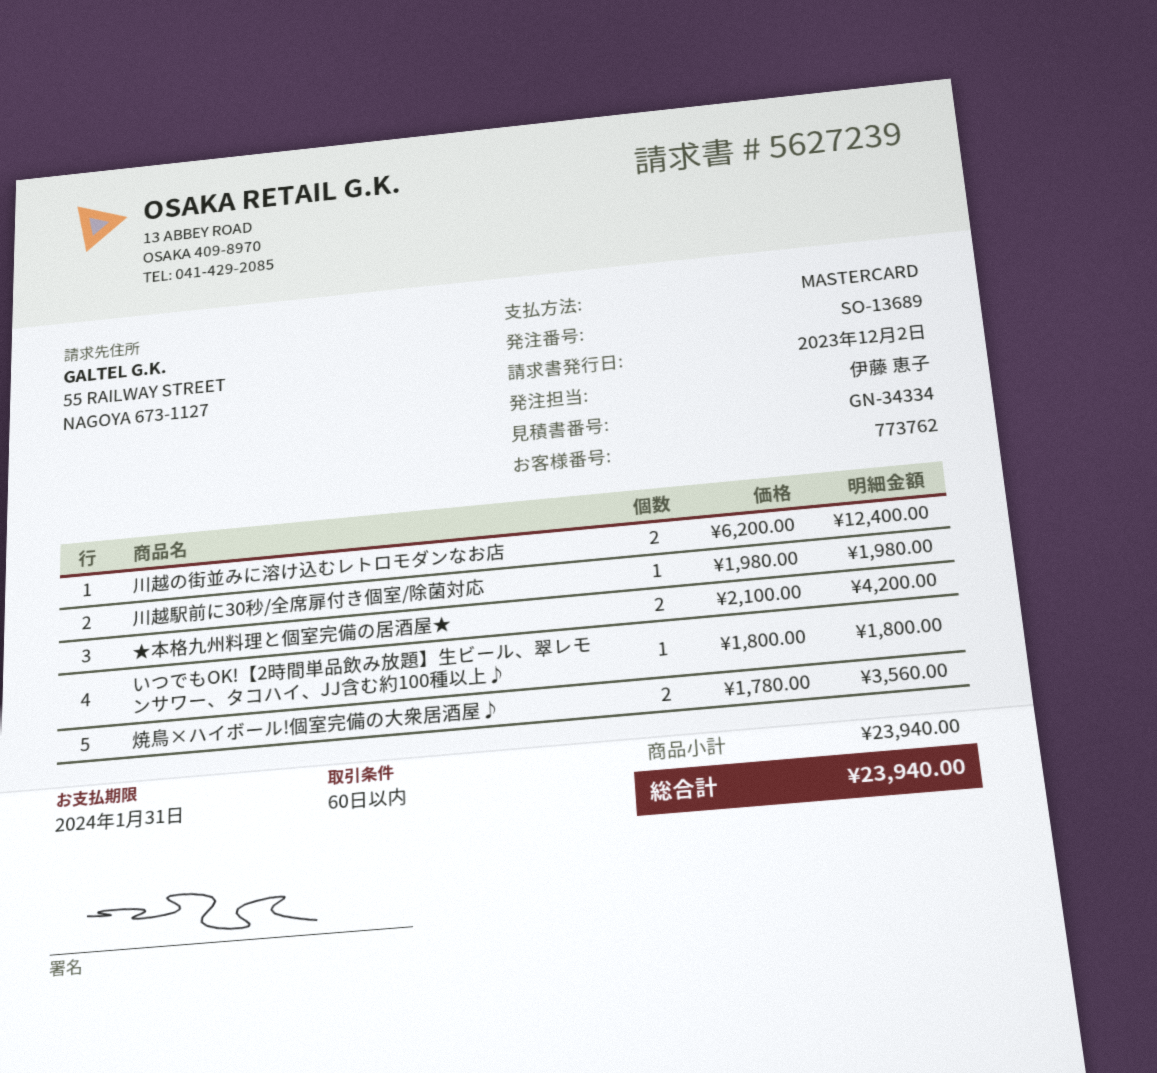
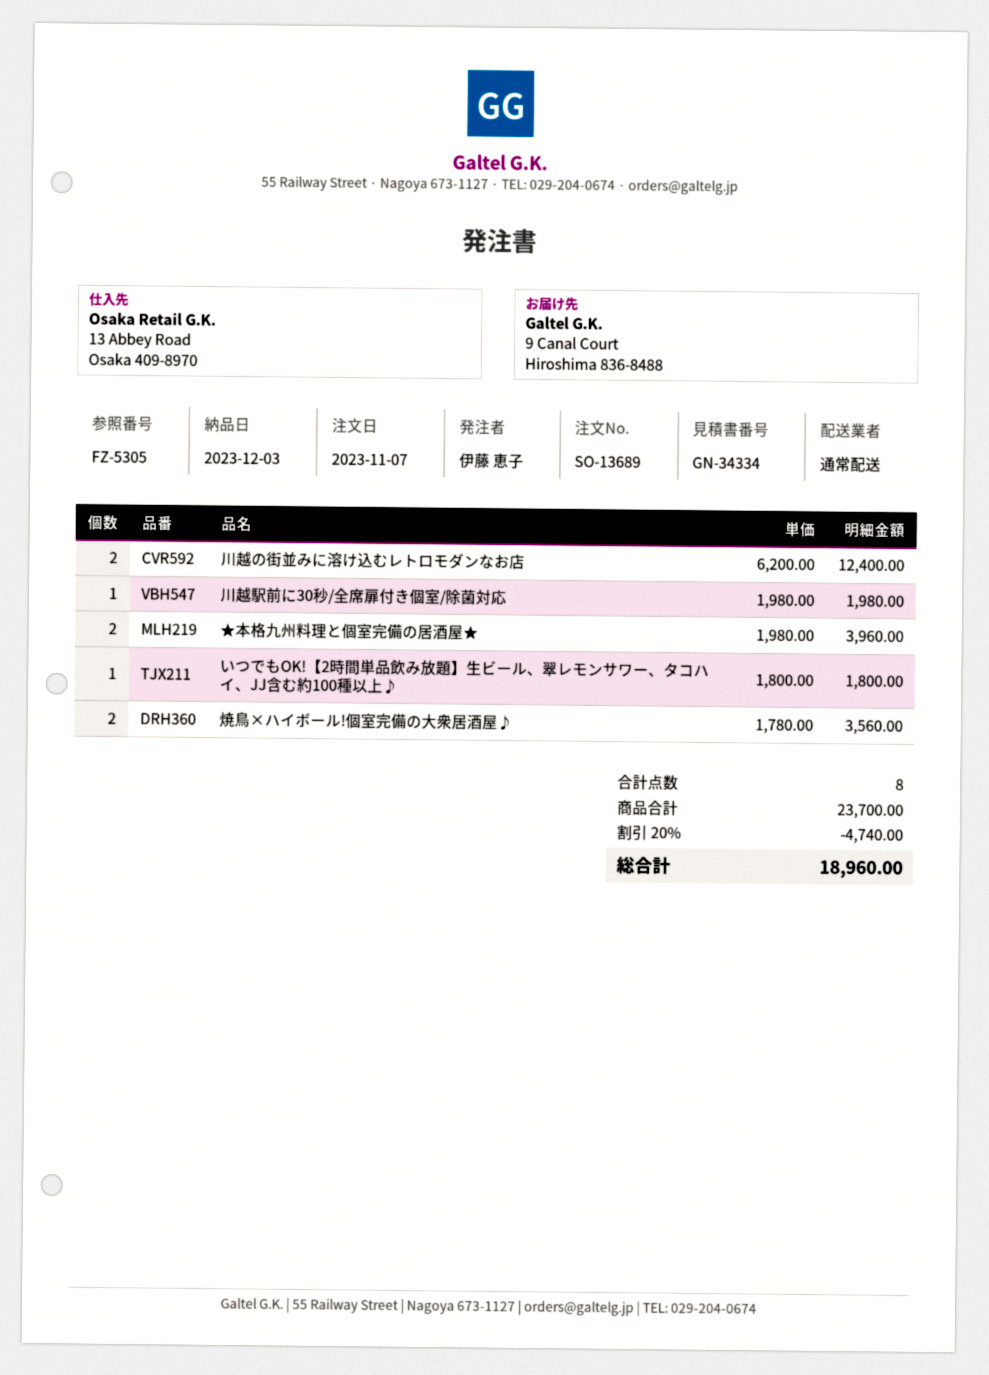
★本格九州料理と個室完備の居酒屋★: 2 x 2100.00 = 4200.00 -> 2 x 1980.00 = 3960.00
subtotal: 23940.00 -> 23700.00
discount: none -> 20% = 4740.00
total: 23940.00 -> 18960.00

